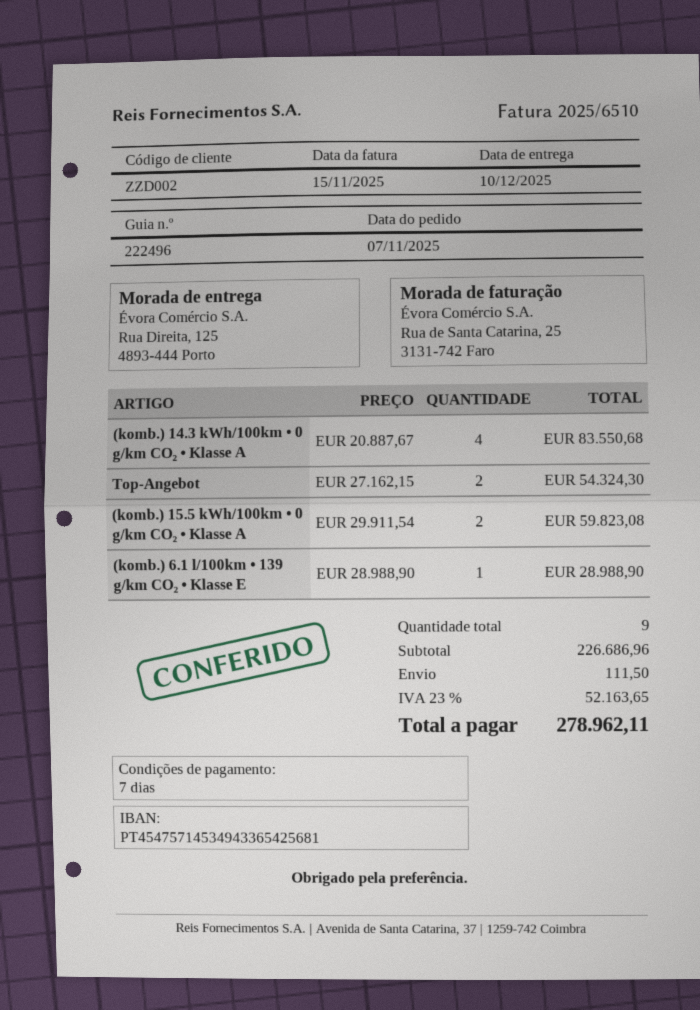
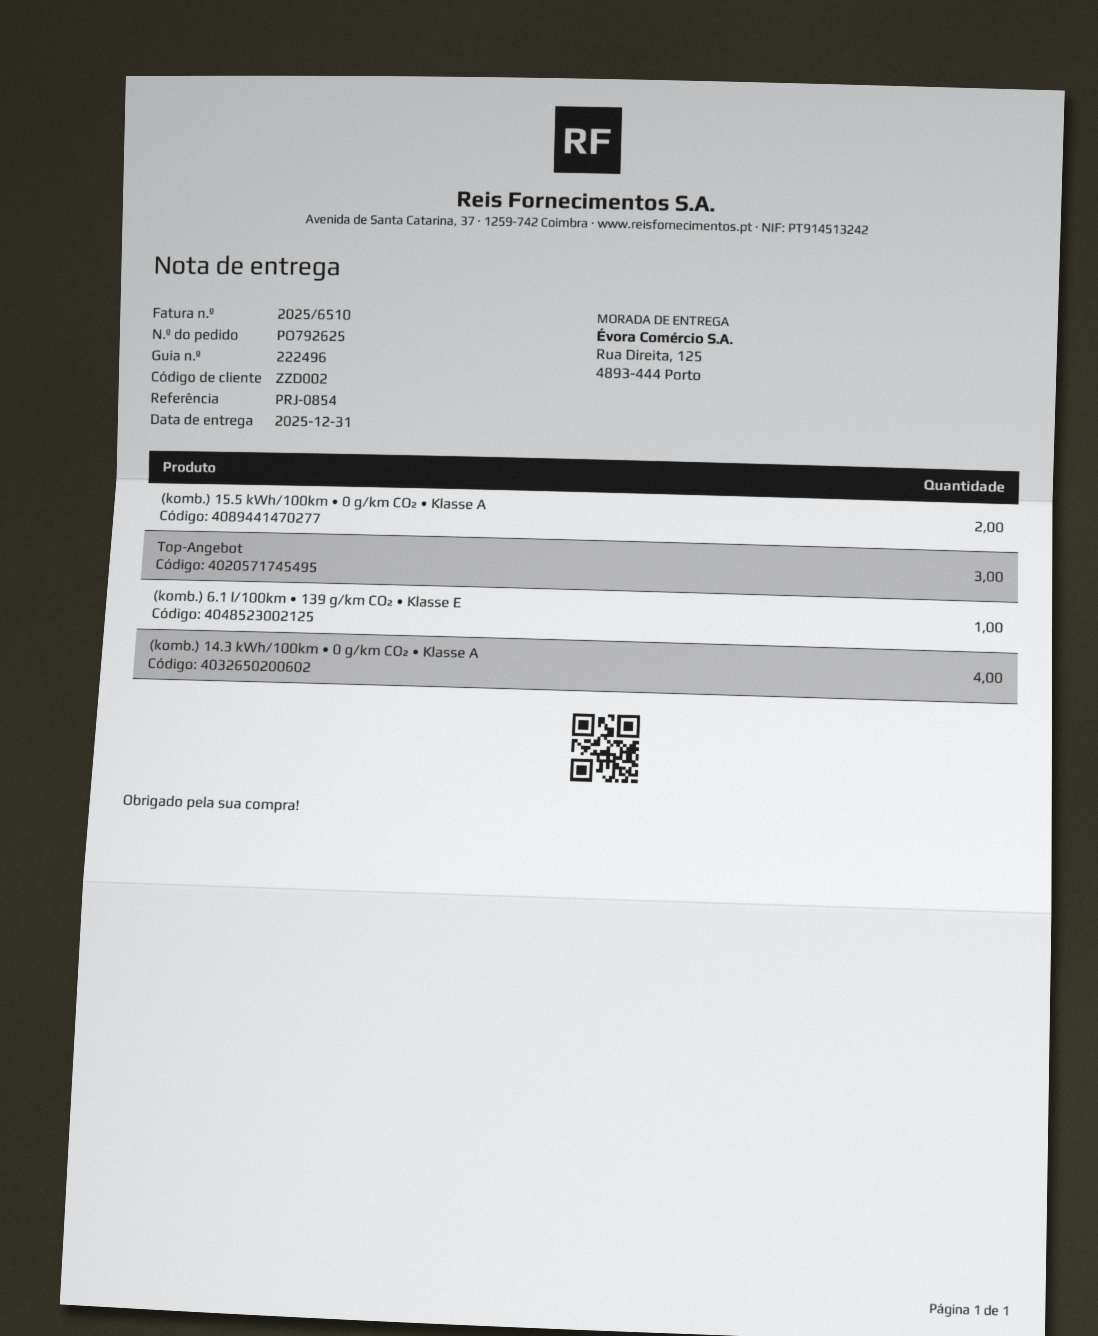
delivery date: 2025-12-10 -> 2025-12-31
Top-Angebot: 2 -> 3

